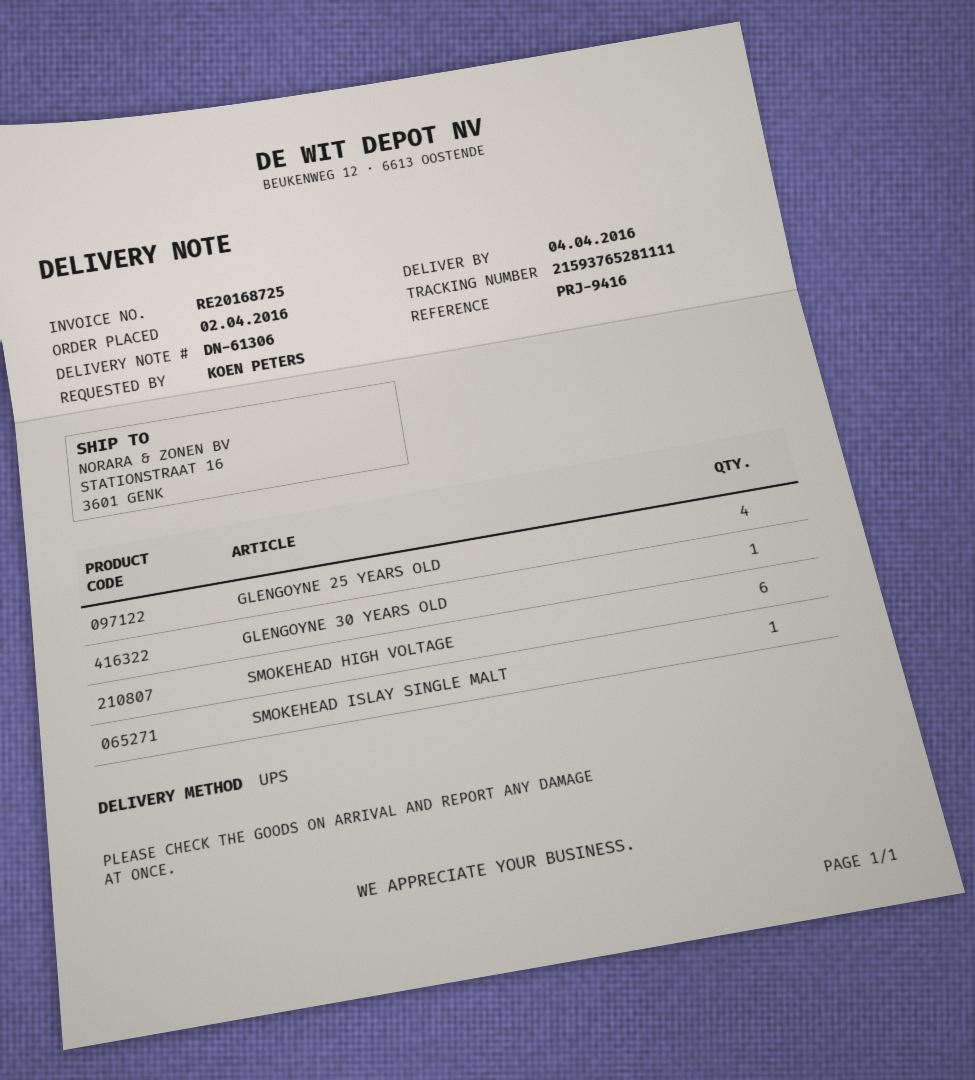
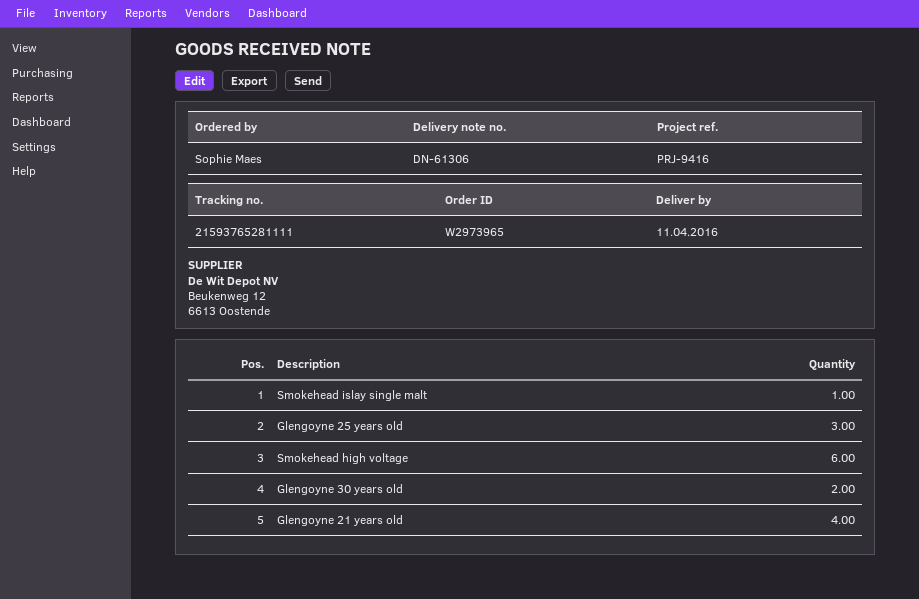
delivery date: 2016-04-04 -> 2016-04-11
ordered by: KOEN PETERS -> Sophie Maes
GLENGOYNE 25 YEARS OLD: 4 -> 3
GLENGOYNE 30 YEARS OLD: 1 -> 2
Glengoyne 21 years old: none -> 4

